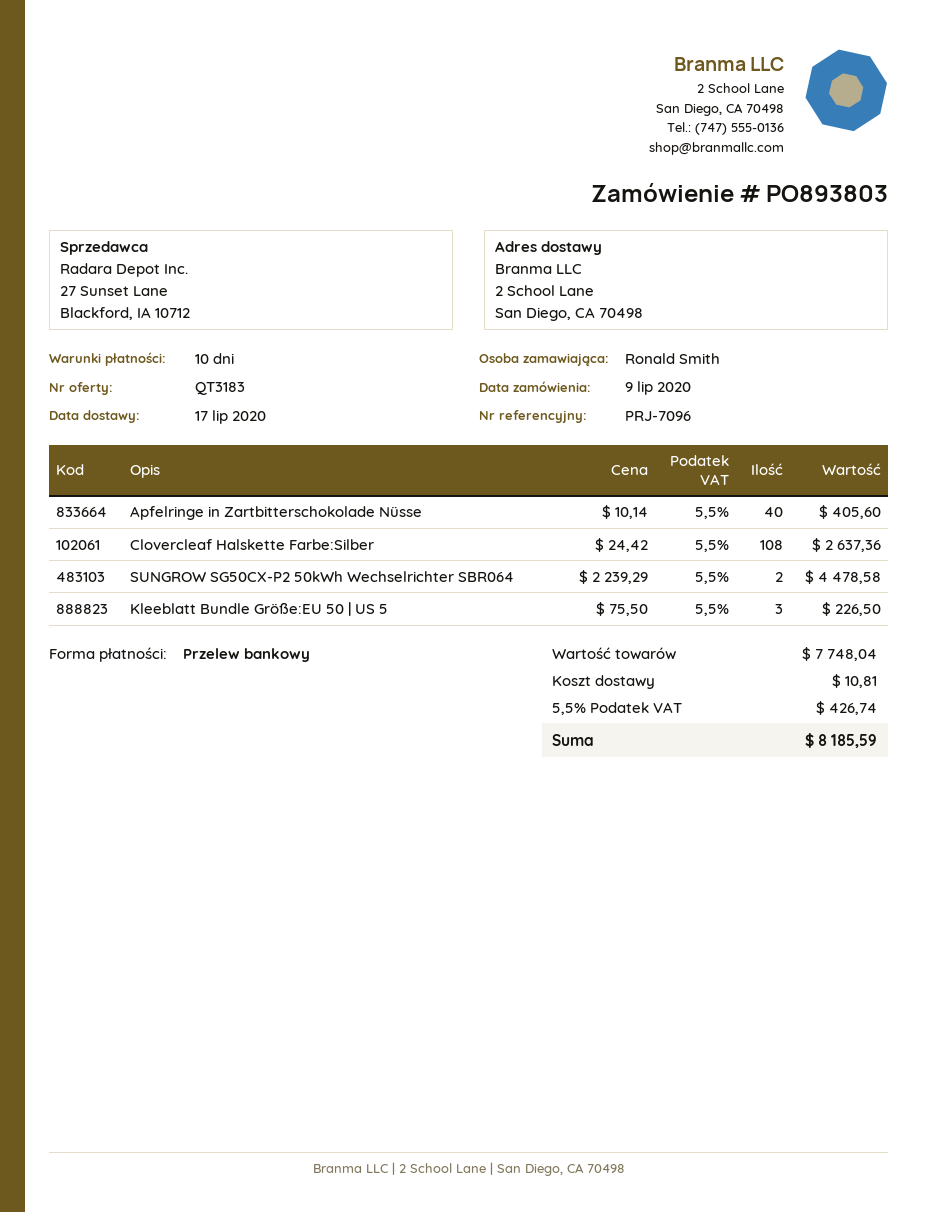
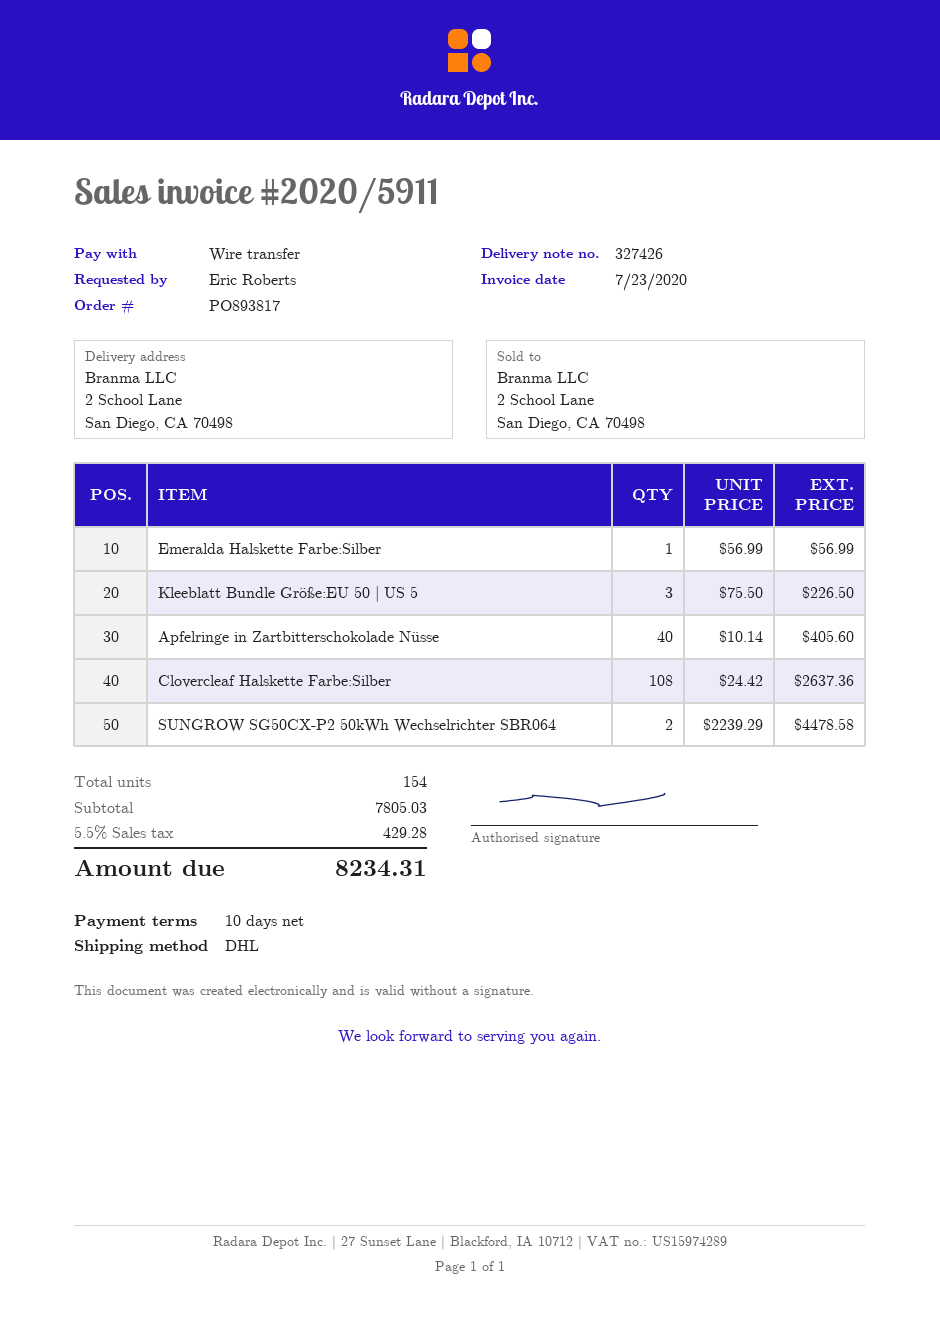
order number: PO893803 -> PO893817
ordered by: Ronald Smith -> Eric Roberts
Emeralda Halskette Farbe:Silber: none -> 1 x 56.99 = 56.99
subtotal: 7748.04 -> 7805.03
shipping: 10.81 -> none
tax: 5.5% = 426.74 -> 5.5% = 429.28
total: 8185.59 -> 8234.31

